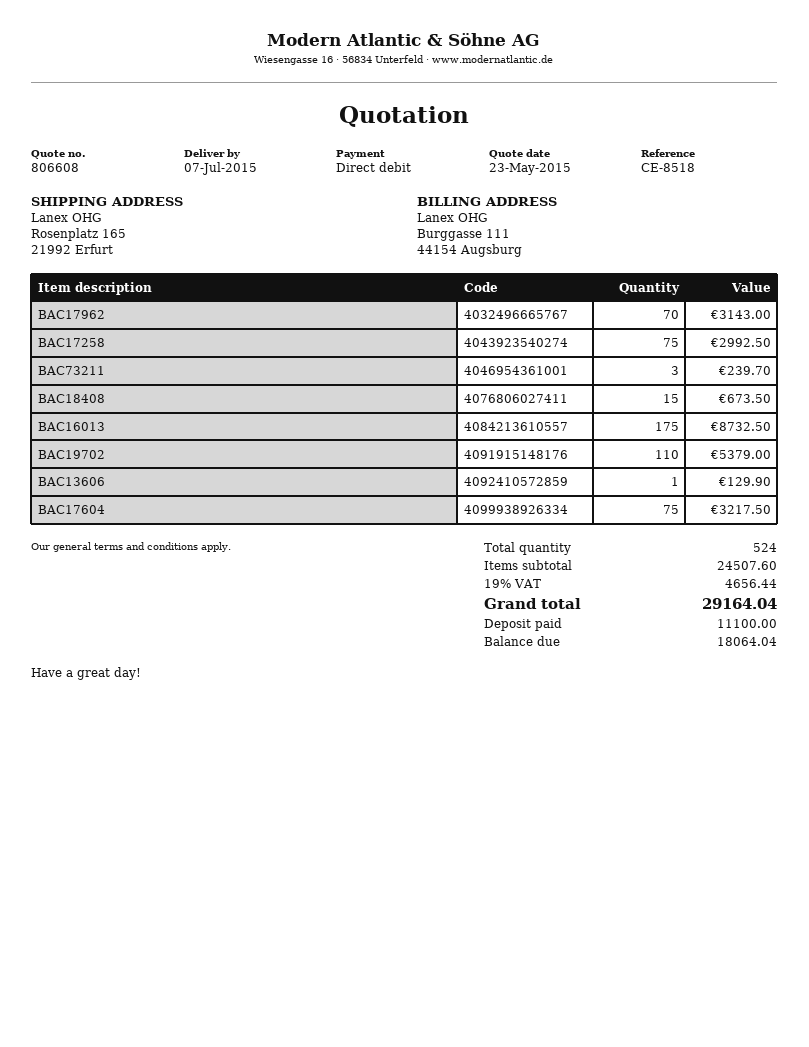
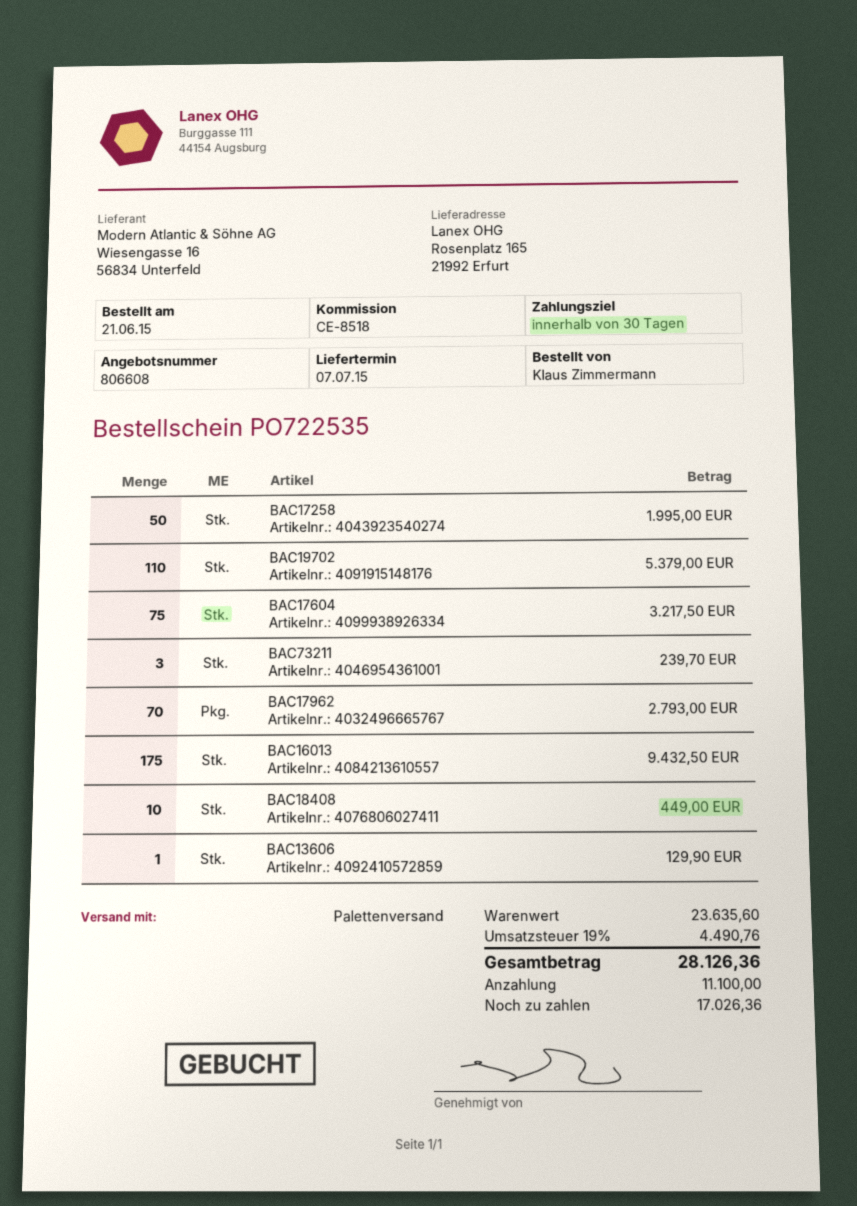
BAC17962: 70 for 3143.00 -> 70 for 2793.00
BAC17258: 75 for 2992.50 -> 50 for 1995.00
BAC18408: 15 for 673.50 -> 10 for 449.00
BAC16013: 175 for 8732.50 -> 175 for 9432.50
subtotal: 24507.60 -> 23635.60
tax: 19% = 4656.44 -> 19% = 4490.76
total: 29164.04 -> 28126.36
balance: 18064.04 -> 17026.36

